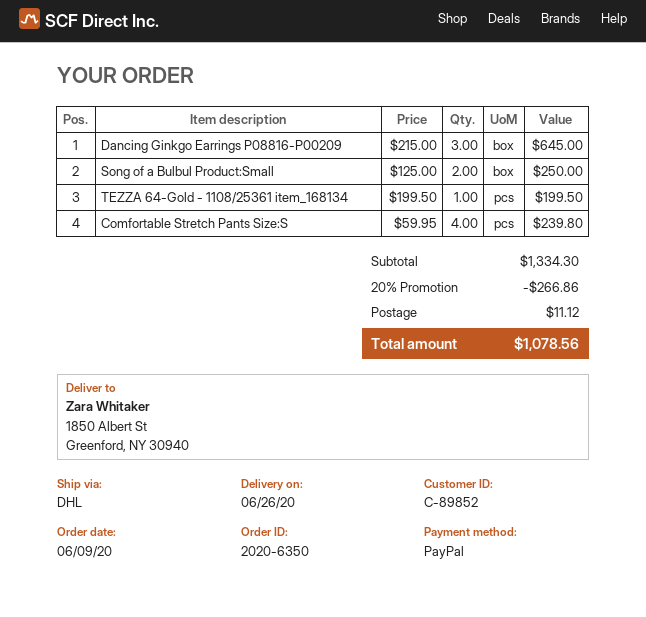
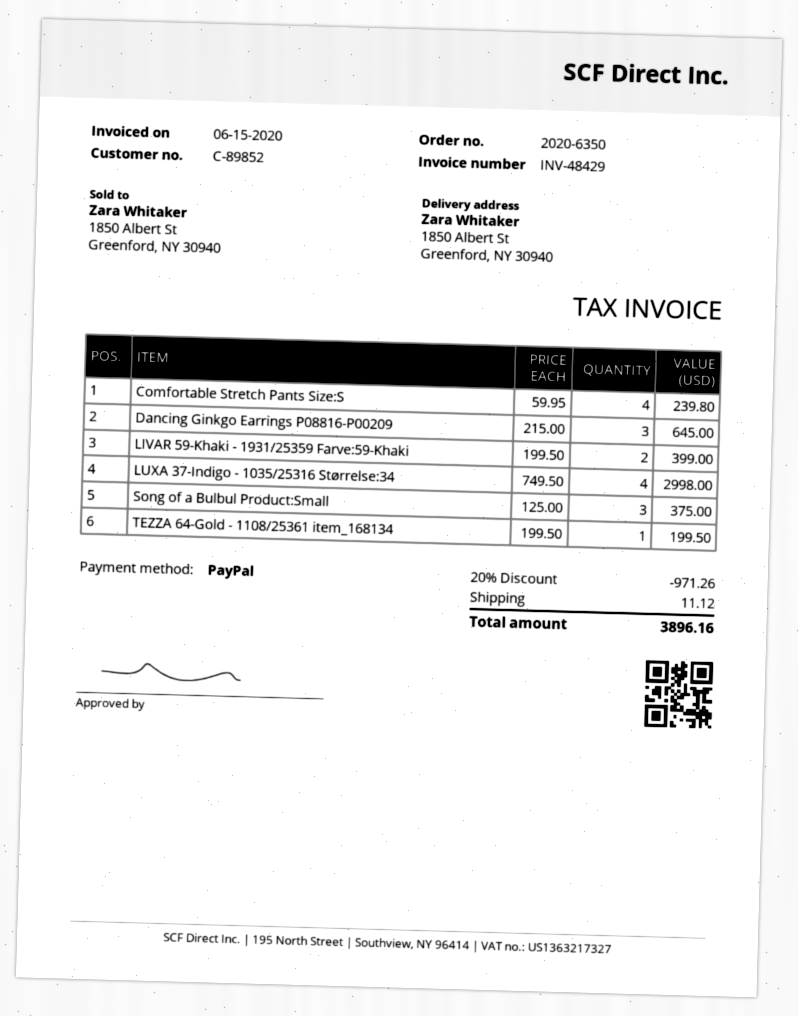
Song of a Bulbul Product:Small: 2 x 125.00 = 250.00 -> 3 x 125.00 = 375.00
LIVAR 59-Khaki - 1931/25359 Farve:59-Khaki: none -> 2 x 199.50 = 399.00
LUXA 37-Indigo - 1035/25316 Størrelse:34: none -> 4 x 749.50 = 2998.00
discount: 20% = 266.86 -> 20% = 971.26
total: 1078.56 -> 3896.16

